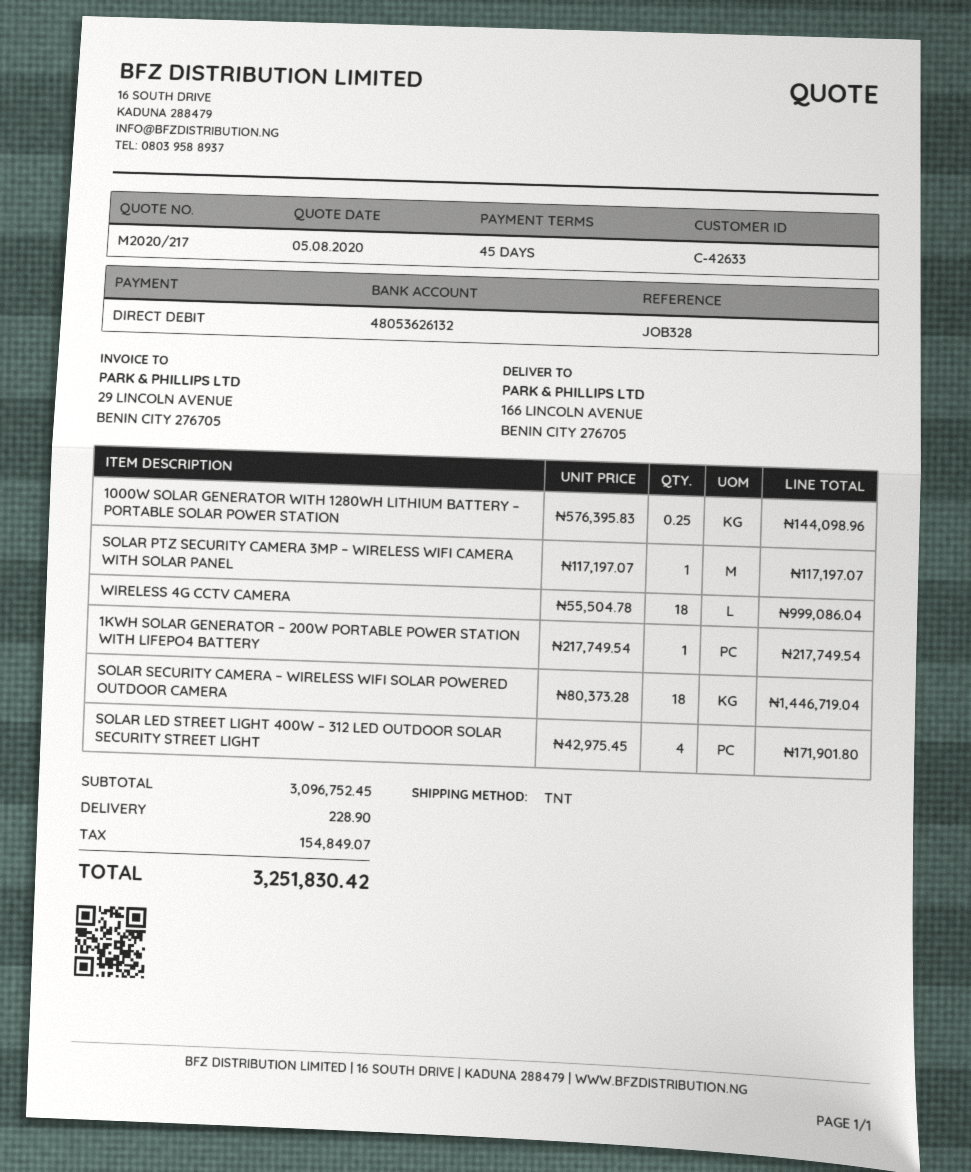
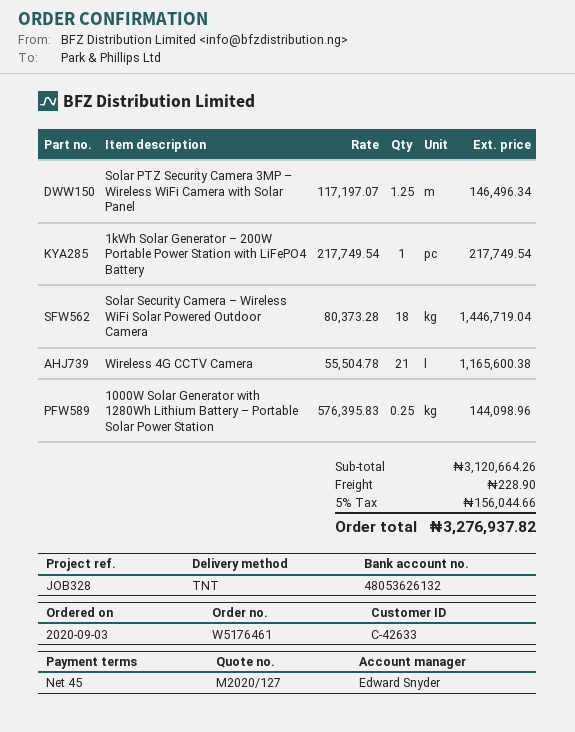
quote number: M2020/217 -> M2020/127
SOLAR PTZ SECURITY CAMERA 3MP – WIRELESS WIFI CAMERA WITH SOLAR PANEL: 1 x 117197.07 = 117197.07 -> 1.25 x 117197.07 = 146496.34
WIRELESS 4G CCTV CAMERA: 18 x 55504.78 = 999086.04 -> 21 x 55504.78 = 1165600.38
SOLAR LED STREET LIGHT 400W – 312 LED OUTDOOR SOLAR SECURITY STREET LIGHT: 4 x 42975.45 = 171901.80 -> none
subtotal: 3096752.45 -> 3120664.26
tax: 154849.07 -> 156044.66
total: 3251830.42 -> 3276937.82

